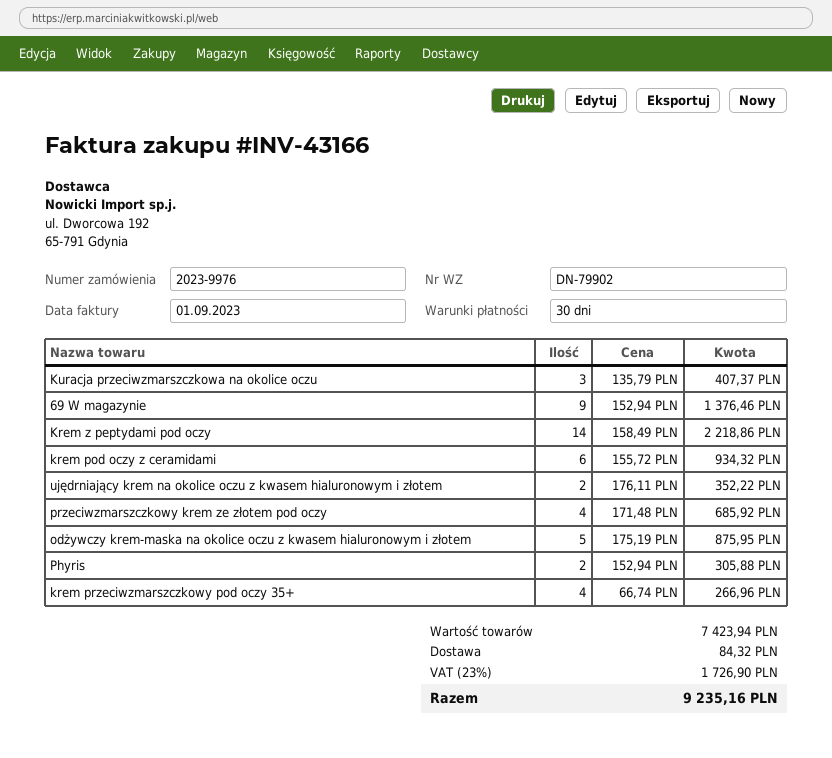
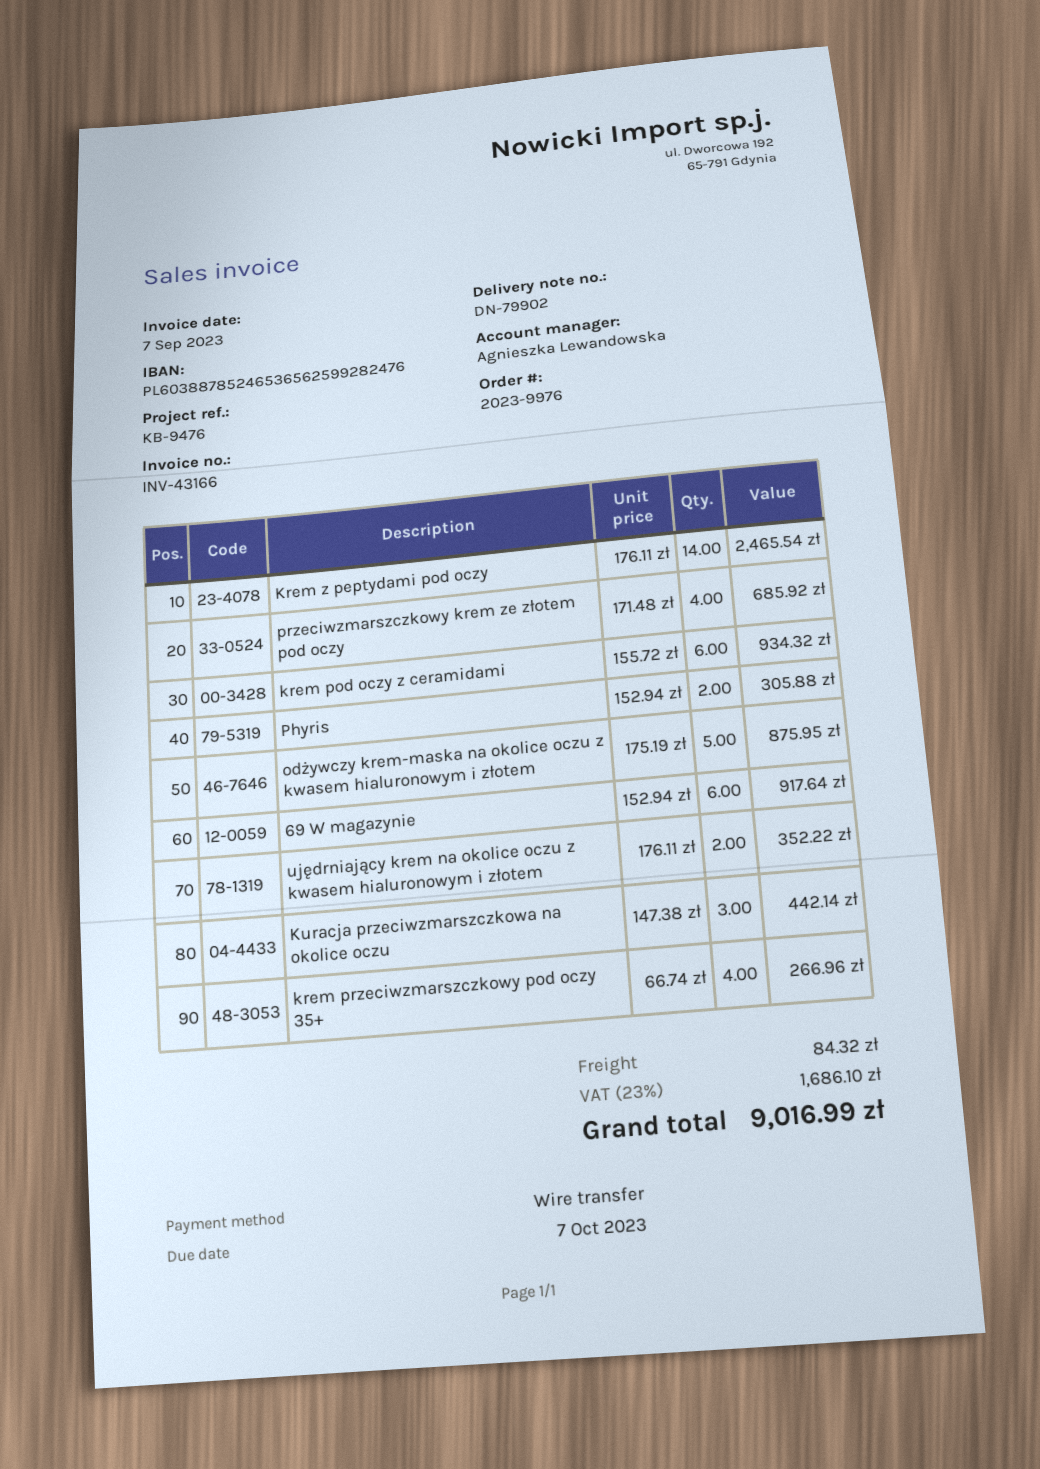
invoice date: 2023-09-01 -> 2023-09-07
Kuracja przeciwzmarszczkowa na okolice oczu: 3 x 135.79 = 407.37 -> 3 x 147.38 = 442.14
69 W magazynie: 9 x 152.94 = 1376.46 -> 6 x 152.94 = 917.64
Krem z peptydami pod oczy: 14 x 158.49 = 2218.86 -> 14 x 176.11 = 2465.54
tax: 23% = 1726.90 -> 23% = 1686.10
total: 9235.16 -> 9016.99

